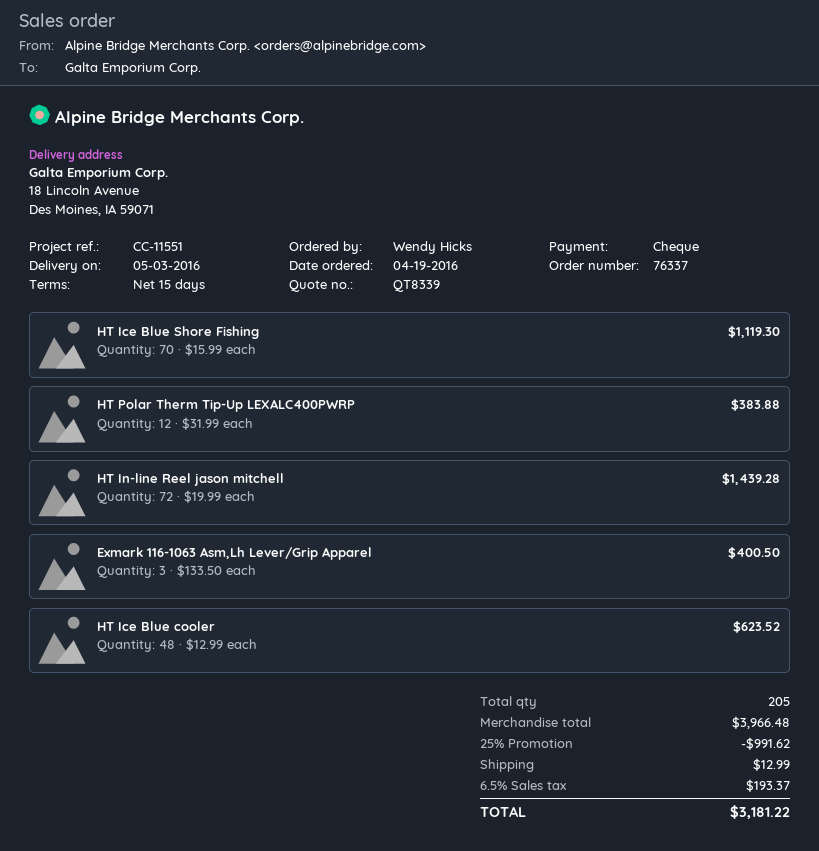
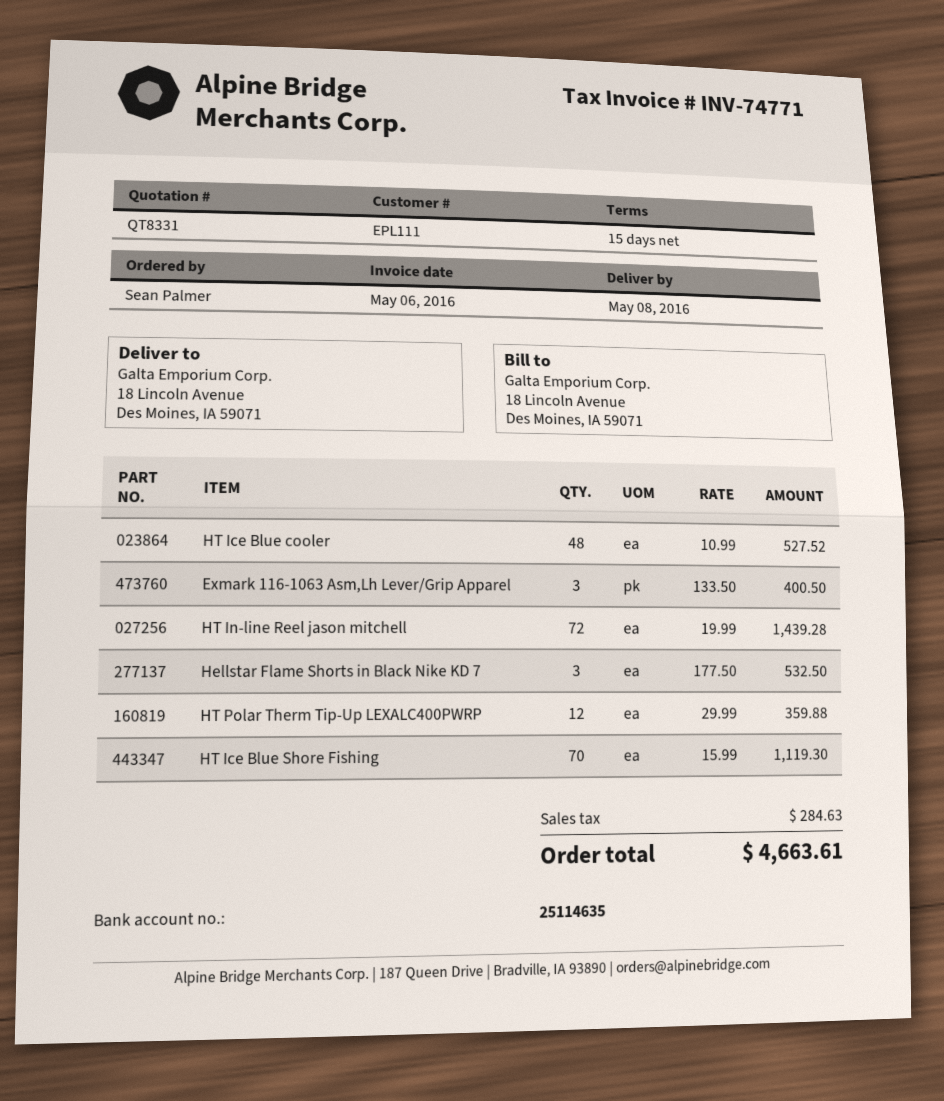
quote number: QT8339 -> QT8331
delivery date: 2016-05-03 -> 2016-05-08
ordered by: Wendy Hicks -> Sean Palmer
HT Polar Therm Tip-Up LEXALC400PWRP: 12 x 31.99 = 383.88 -> 12 x 29.99 = 359.88
HT Ice Blue cooler: 48 x 12.99 = 623.52 -> 48 x 10.99 = 527.52
Hellstar Flame Shorts in Black Nike KD 7: none -> 3 x 177.50 = 532.50
discount: 25% = 991.62 -> none
shipping: 12.99 -> none
tax: 193.37 -> 284.63
total: 3181.22 -> 4663.61

